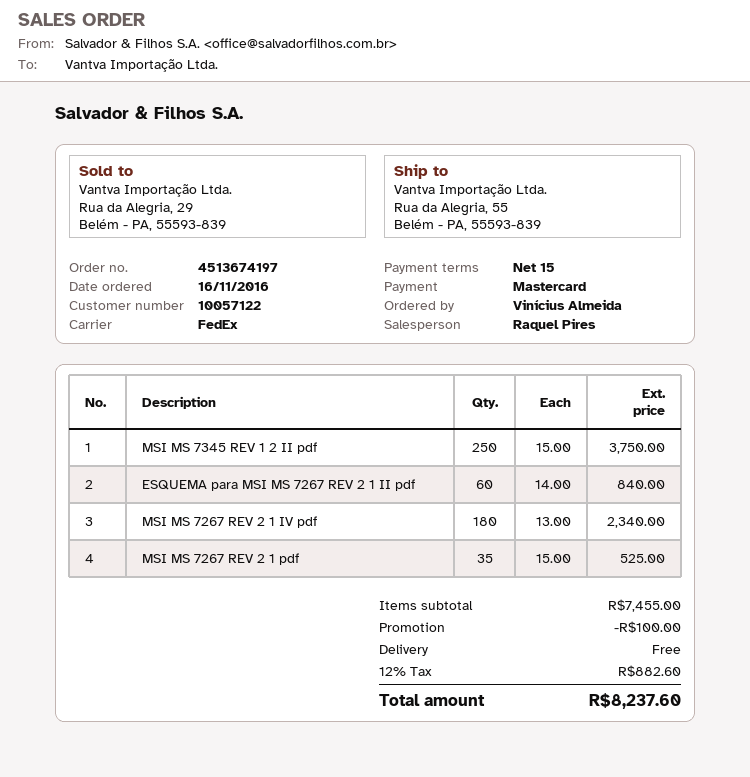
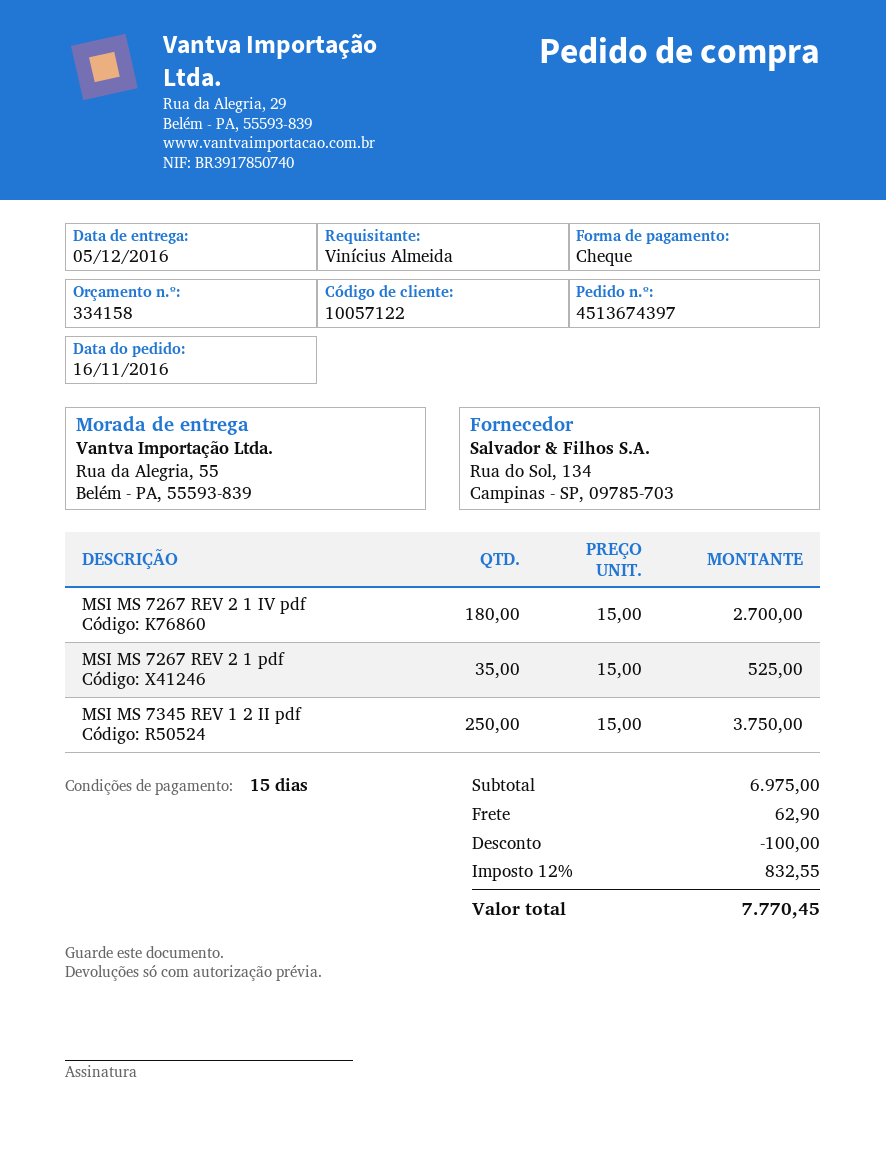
order number: 4513674197 -> 4513674397
payment method: Mastercard -> cheque
ESQUEMA para MSI MS 7267 REV 2 1 II pdf: 60 x 14.00 = 840.00 -> none
MSI MS 7267 REV 2 1 IV pdf: 180 x 13.00 = 2340.00 -> 180 x 15.00 = 2700.00
subtotal: 7455.00 -> 6975.00
shipping: 0.00 -> 62.90
tax: 12% = 882.60 -> 12% = 832.55
total: 8237.60 -> 7770.45

